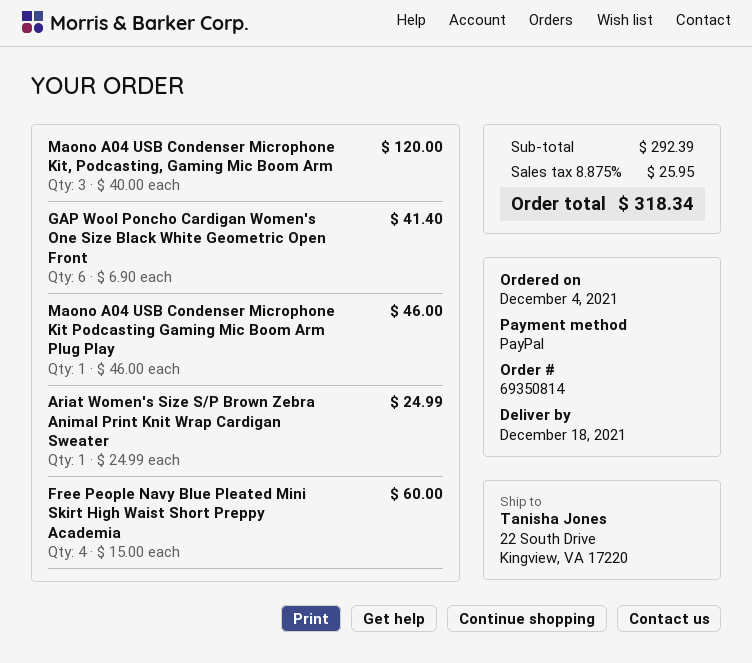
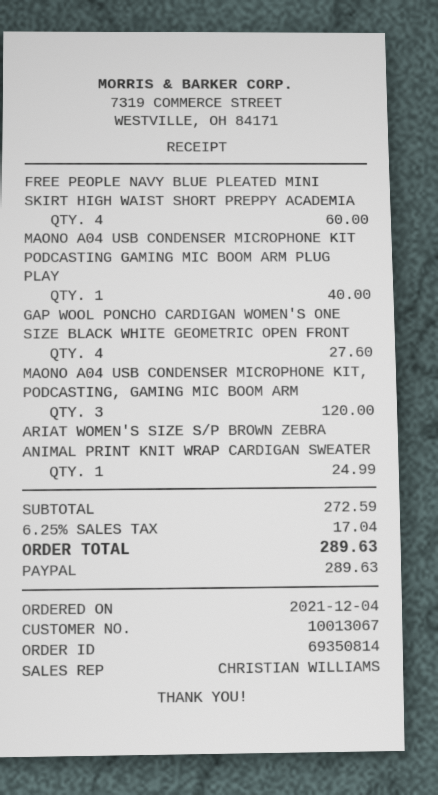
GAP Wool Poncho Cardigan Women's One Size Black White Geometric Open Front: 6 for 41.40 -> 4 for 27.60
Maono A04 USB Condenser Microphone Kit Podcasting Gaming Mic Boom Arm Plug Play: 1 for 46.00 -> 1 for 40.00
subtotal: 292.39 -> 272.59
tax: 8.875% = 25.95 -> 6.25% = 17.04
total: 318.34 -> 289.63

